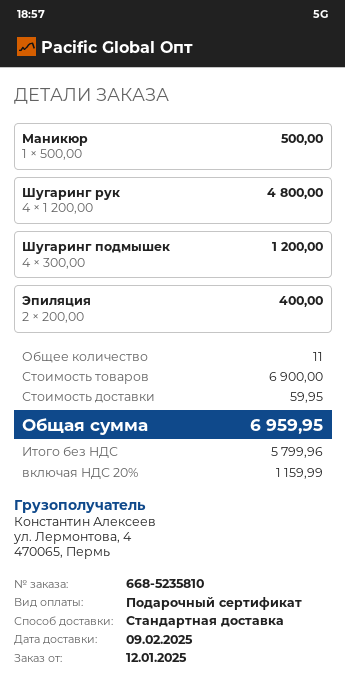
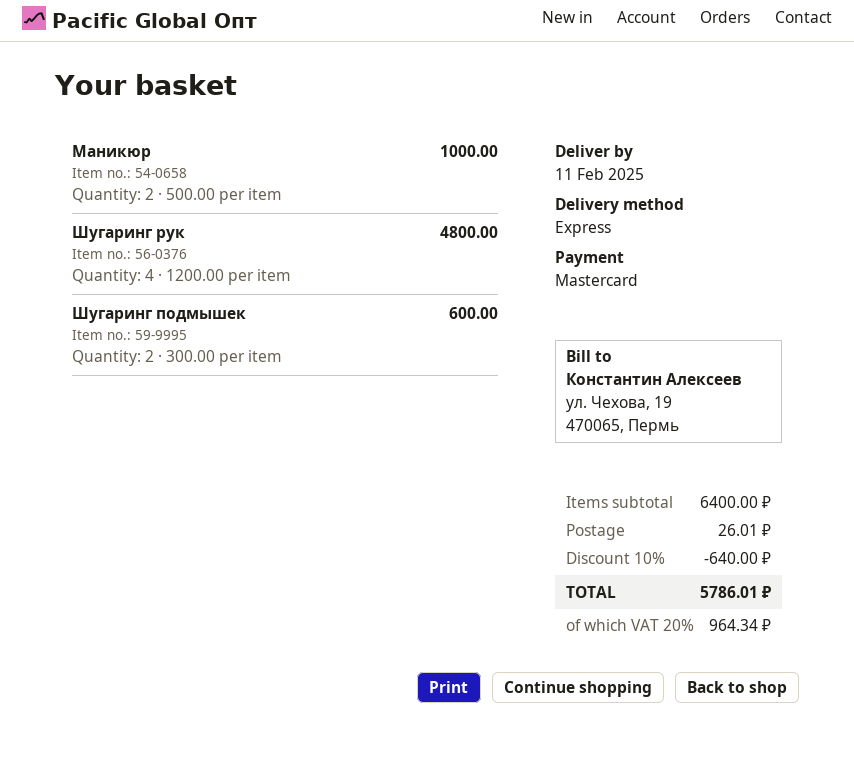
delivery date: 2025-02-09 -> 2025-02-11
payment method: gift card -> Mastercard
shipping method: standard -> express
Маникюр: 1 x 500.00 = 500.00 -> 2 x 500.00 = 1000.00
Шугаринг подмышек: 4 x 300.00 = 1200.00 -> 2 x 300.00 = 600.00
Эпиляция: 2 x 200.00 = 400.00 -> none
subtotal: 6900.00 -> 6400.00
discount: none -> 10% = 640.00
shipping: 59.95 -> 26.01
tax: 20% = 1159.99 -> 20% = 964.34
total: 6959.95 -> 5786.01

